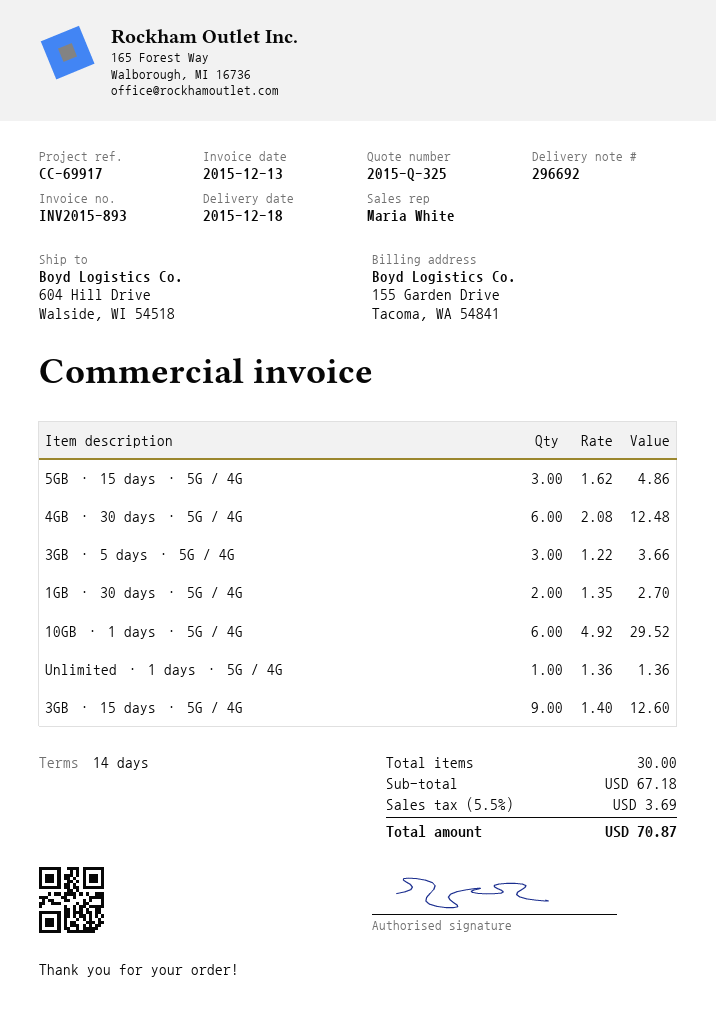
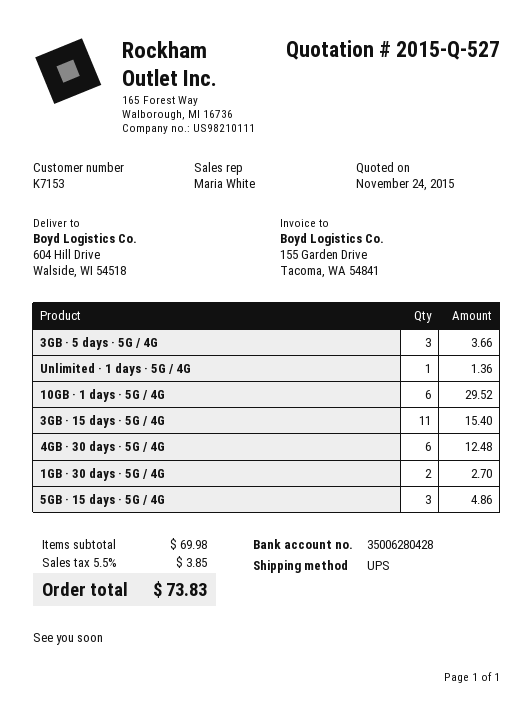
quote number: 2015-Q-325 -> 2015-Q-527
3GB · 15 days · 5G / 4G: 9 for 12.60 -> 11 for 15.40
subtotal: 67.18 -> 69.98
tax: 5.5% = 3.69 -> 5.5% = 3.85
total: 70.87 -> 73.83

